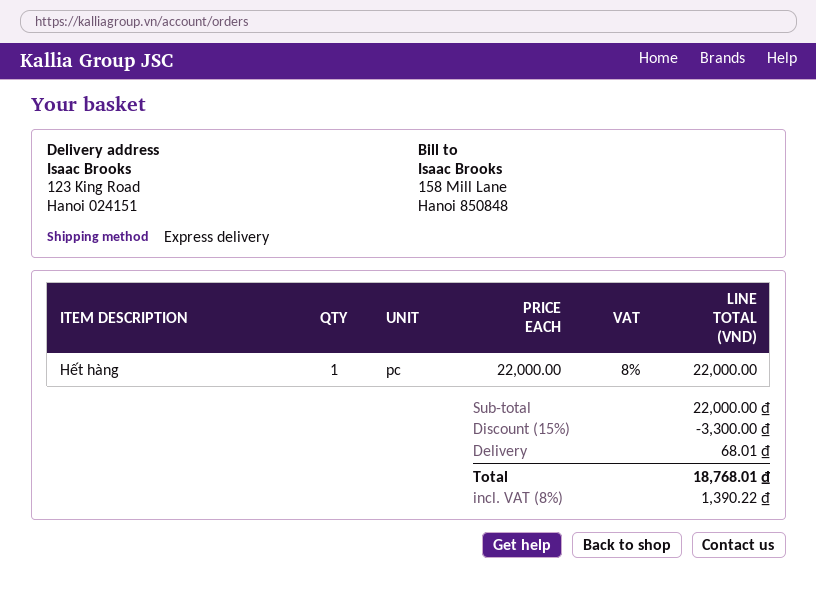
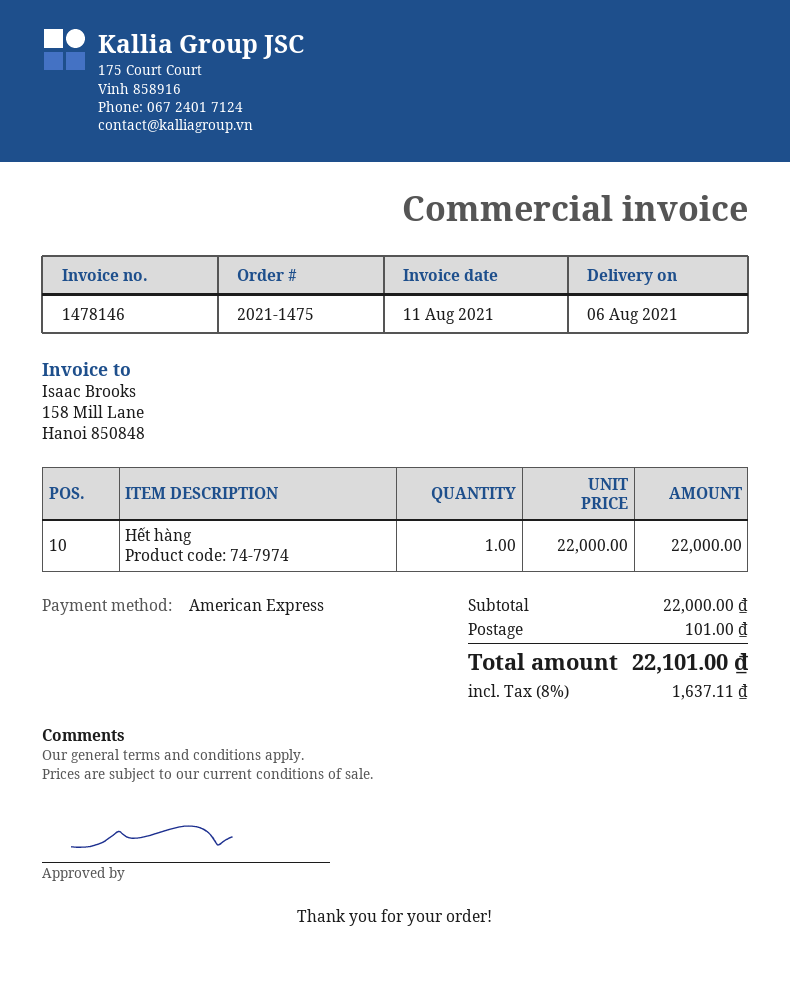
discount: 15% = 3300.00 -> none
shipping: 68.01 -> 101.00
tax: 8% = 1390.22 -> 8% = 1637.11
total: 18768.01 -> 22101.00

